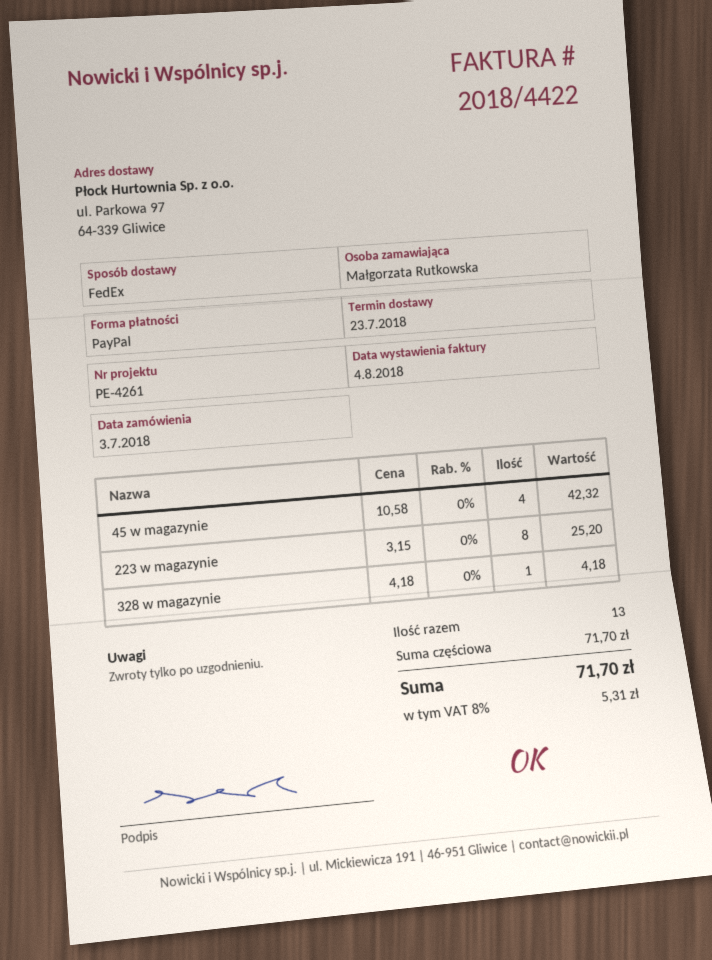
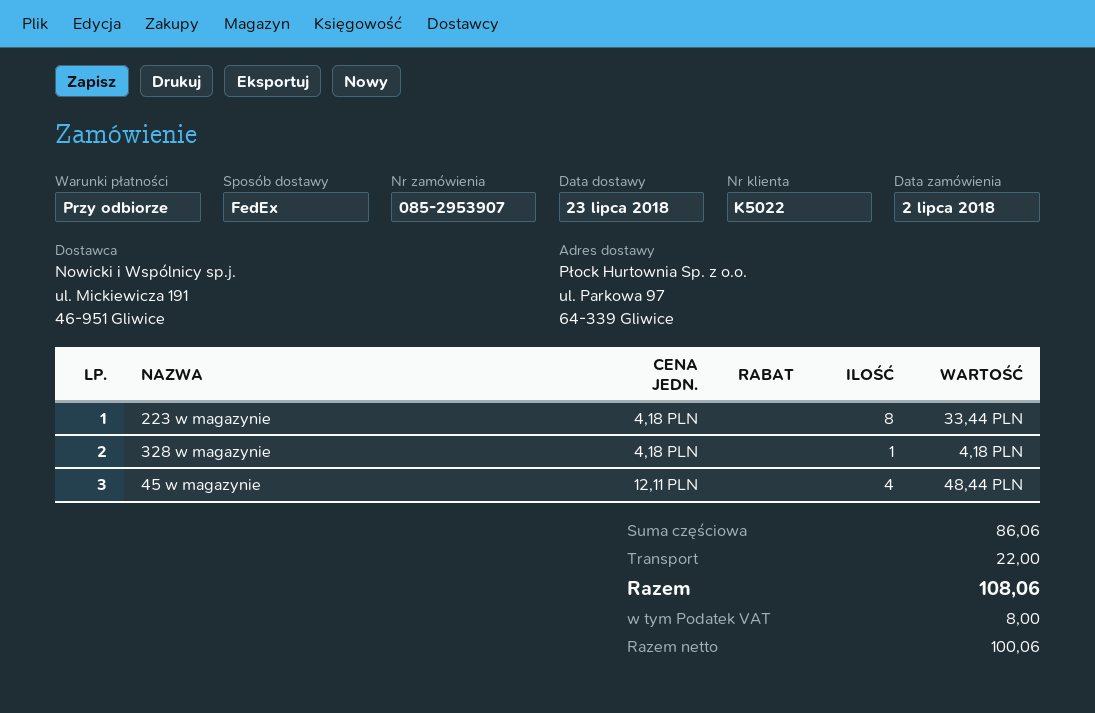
order date: 2018-07-03 -> 2018-07-02
45 w magazynie: 4 x 10.58 = 42.32 -> 4 x 12.11 = 48.44
223 w magazynie: 8 x 3.15 = 25.20 -> 8 x 4.18 = 33.44
subtotal: 71.70 -> 86.06
shipping: none -> 22.00
tax: 5.31 -> 8.00
total: 71.70 -> 108.06

